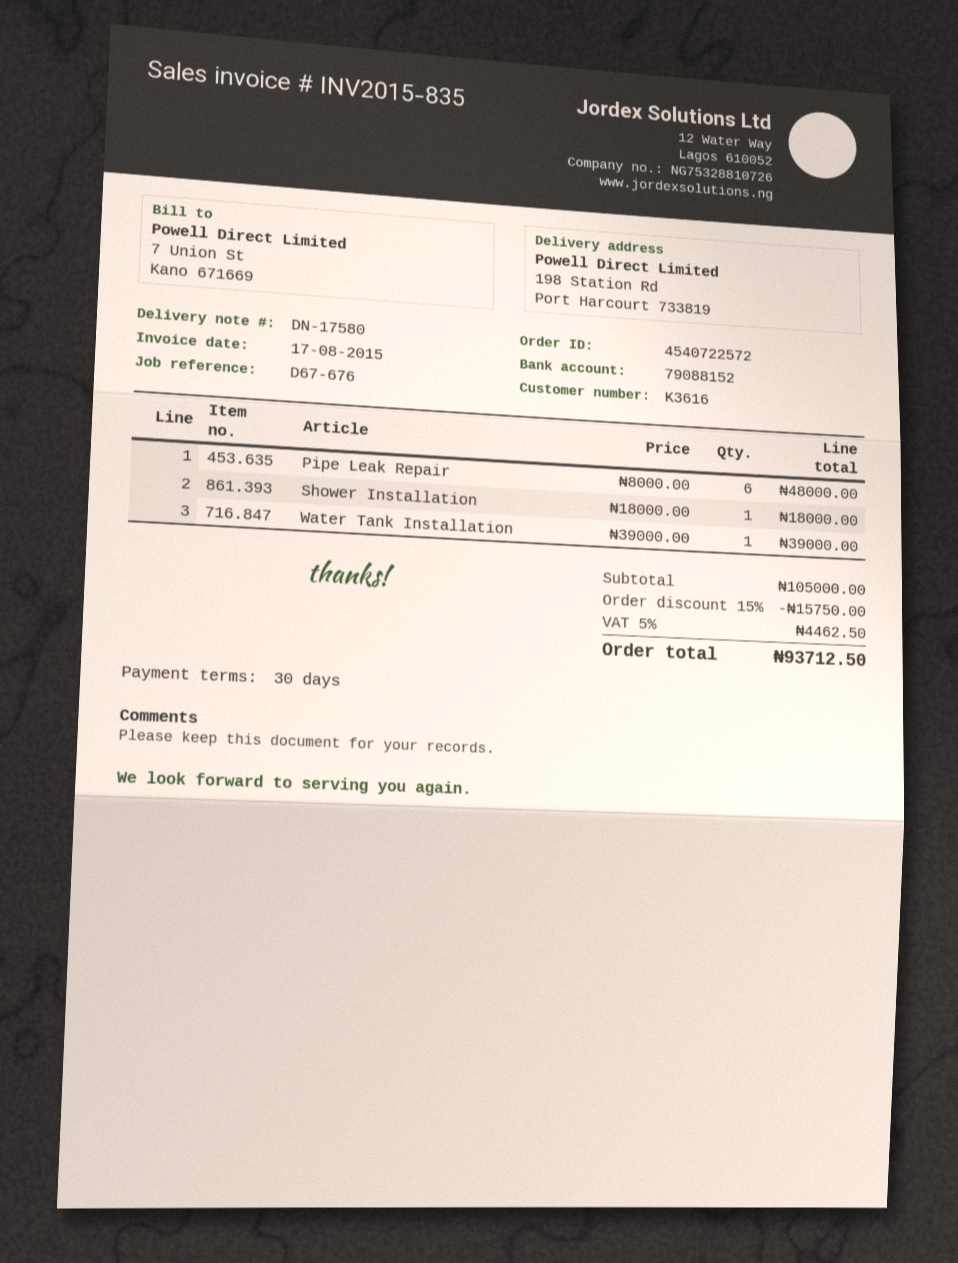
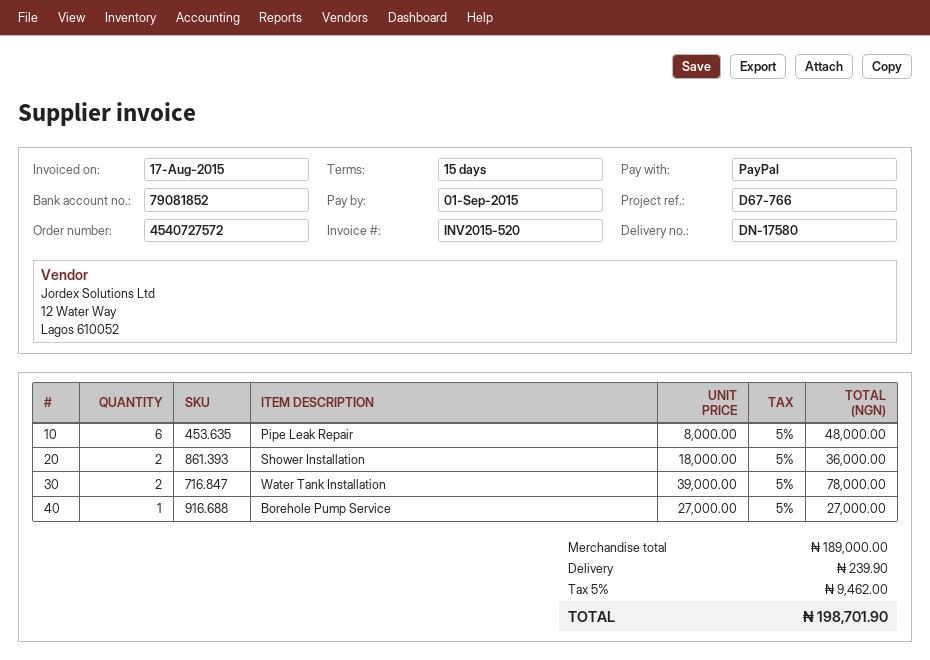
order number: 4540722572 -> 4540727572
invoice number: INV2015-835 -> INV2015-520
payment terms: 30 days -> 15 days
reference: D67-676 -> D67-766
bank account: 79088152 -> 79081852
Shower Installation: 1 x 18000.00 = 18000.00 -> 2 x 18000.00 = 36000.00
Water Tank Installation: 1 x 39000.00 = 39000.00 -> 2 x 39000.00 = 78000.00
Borehole Pump Service: none -> 1 x 27000.00 = 27000.00
subtotal: 105000.00 -> 189000.00
discount: 15% = 15750.00 -> none
shipping: none -> 239.90
tax: 5% = 4462.50 -> 5% = 9462.00
total: 93712.50 -> 198701.90

